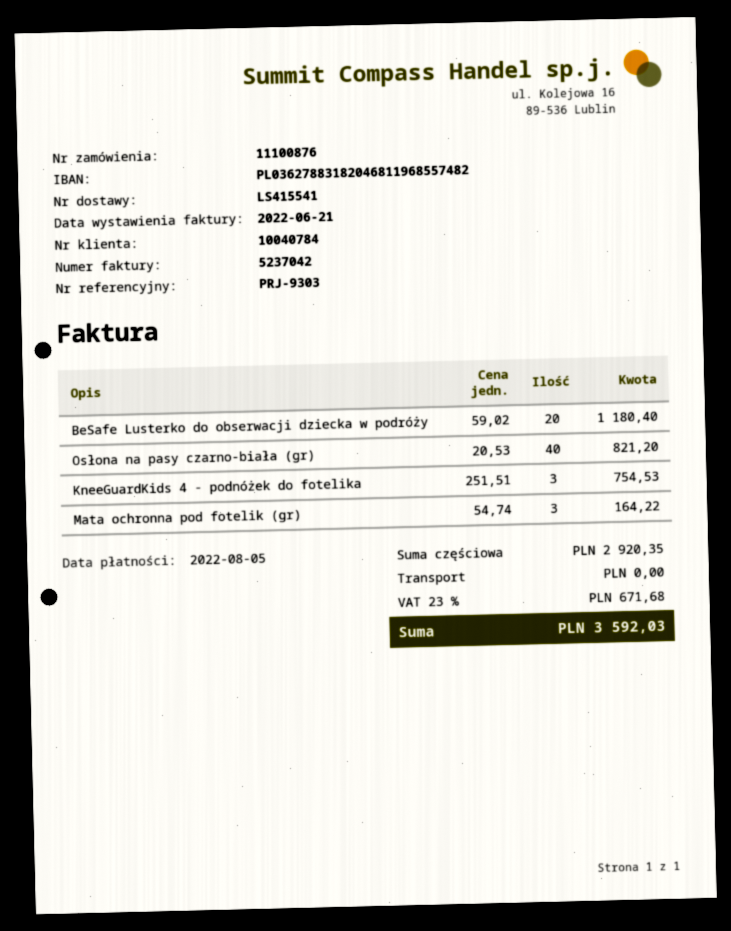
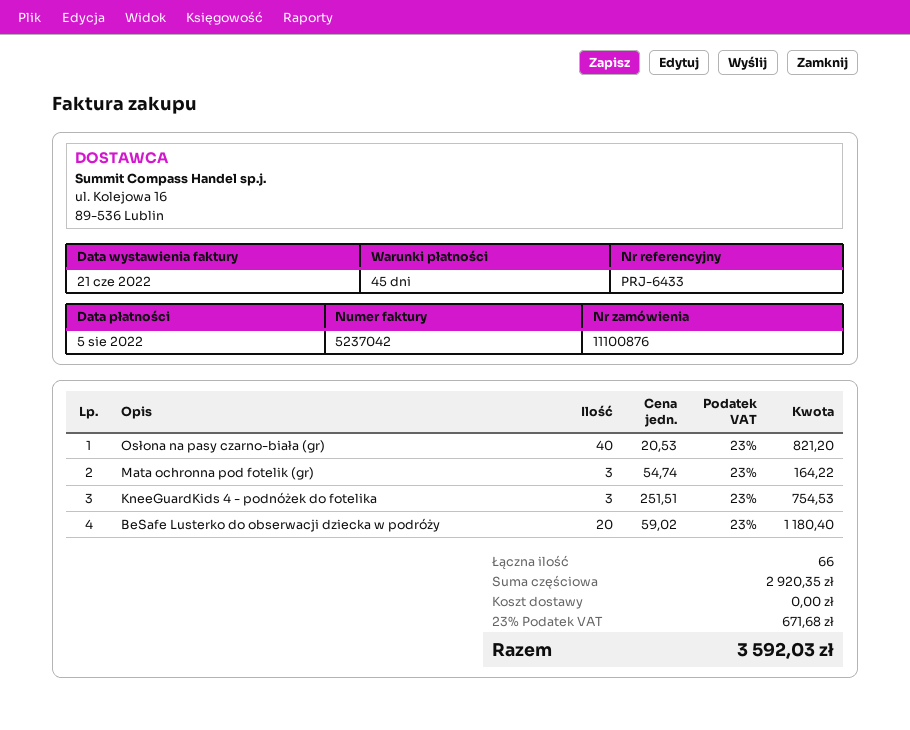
reference: PRJ-9303 -> PRJ-6433

